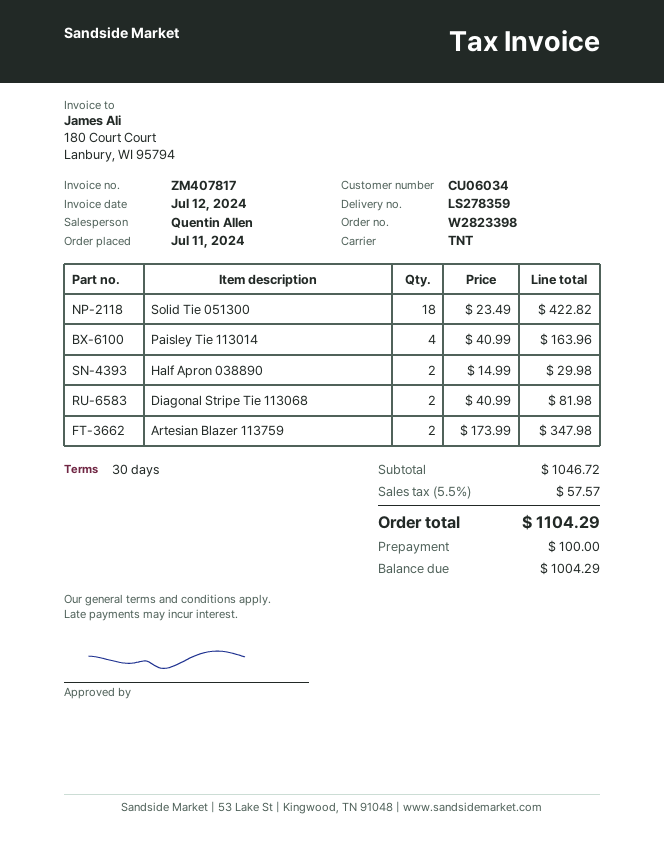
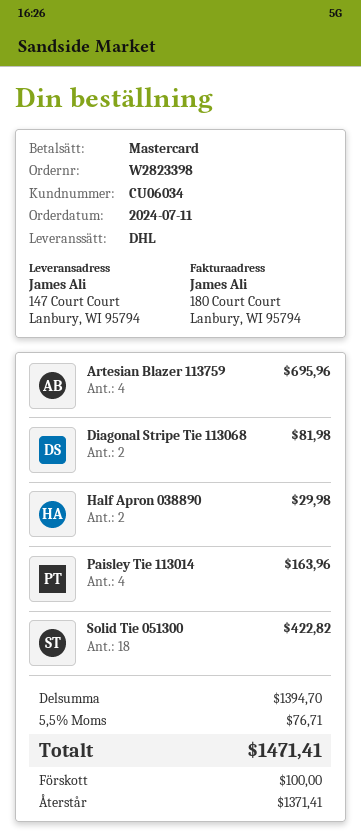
shipping method: TNT -> DHL
Artesian Blazer 113759: 2 for 347.98 -> 4 for 695.96
subtotal: 1046.72 -> 1394.70
tax: 5.5% = 57.57 -> 5.5% = 76.71
total: 1104.29 -> 1471.41
balance: 1004.29 -> 1371.41

